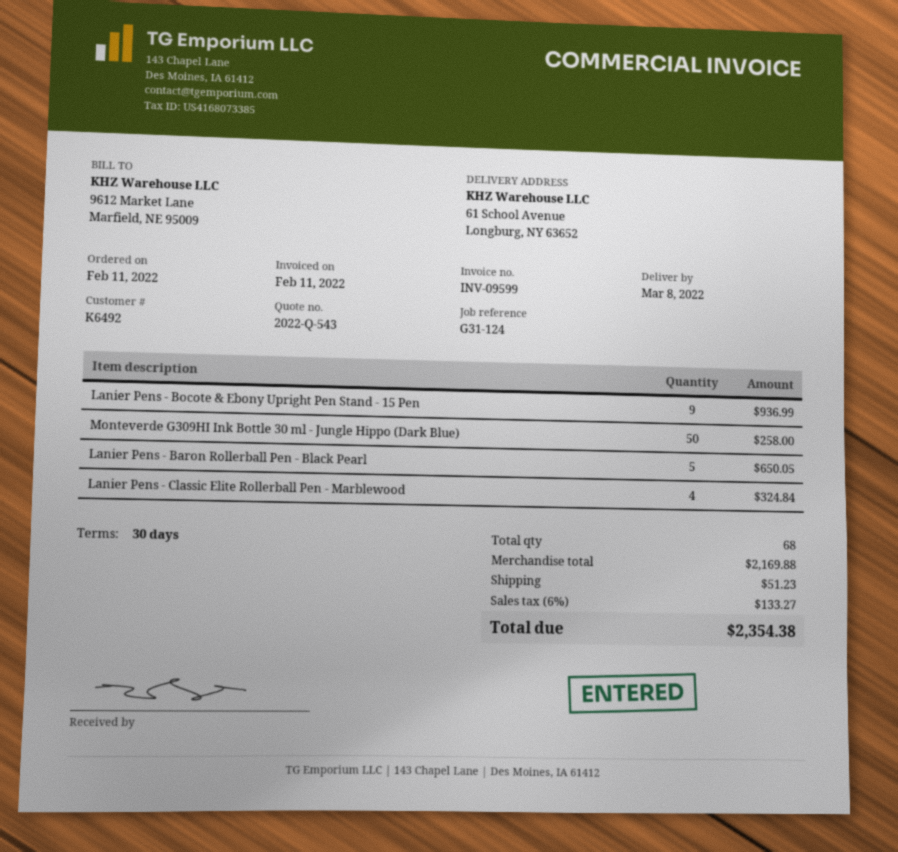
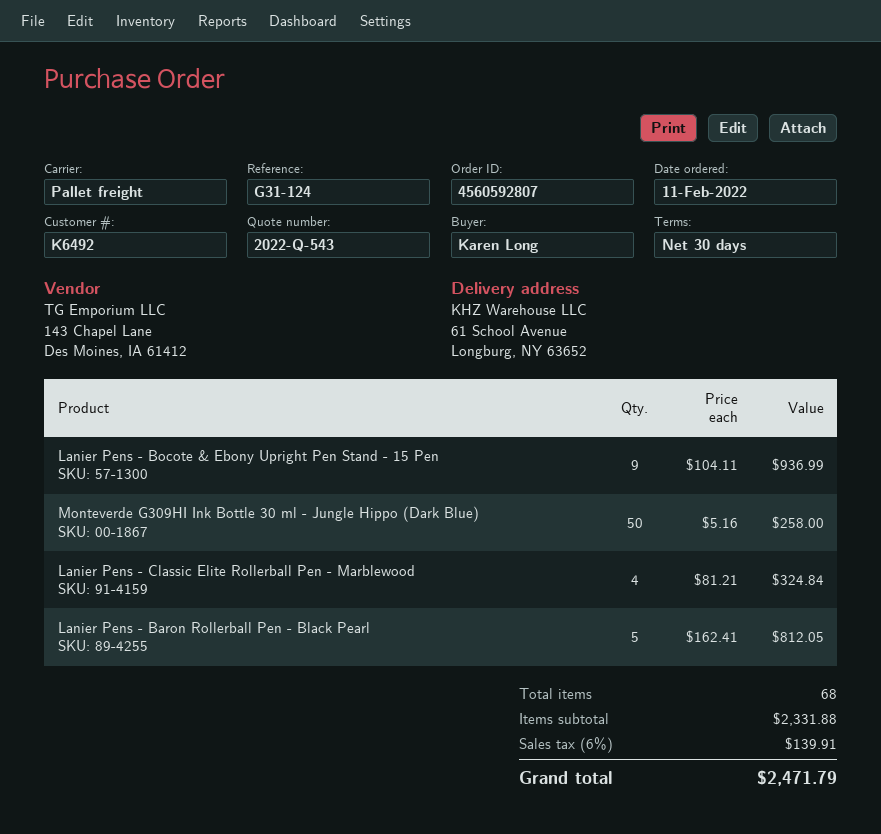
Lanier Pens - Baron Rollerball Pen - Black Pearl: 5 for 650.05 -> 5 for 812.05
subtotal: 2169.88 -> 2331.88
shipping: 51.23 -> none
tax: 6% = 133.27 -> 6% = 139.91
total: 2354.38 -> 2471.79

